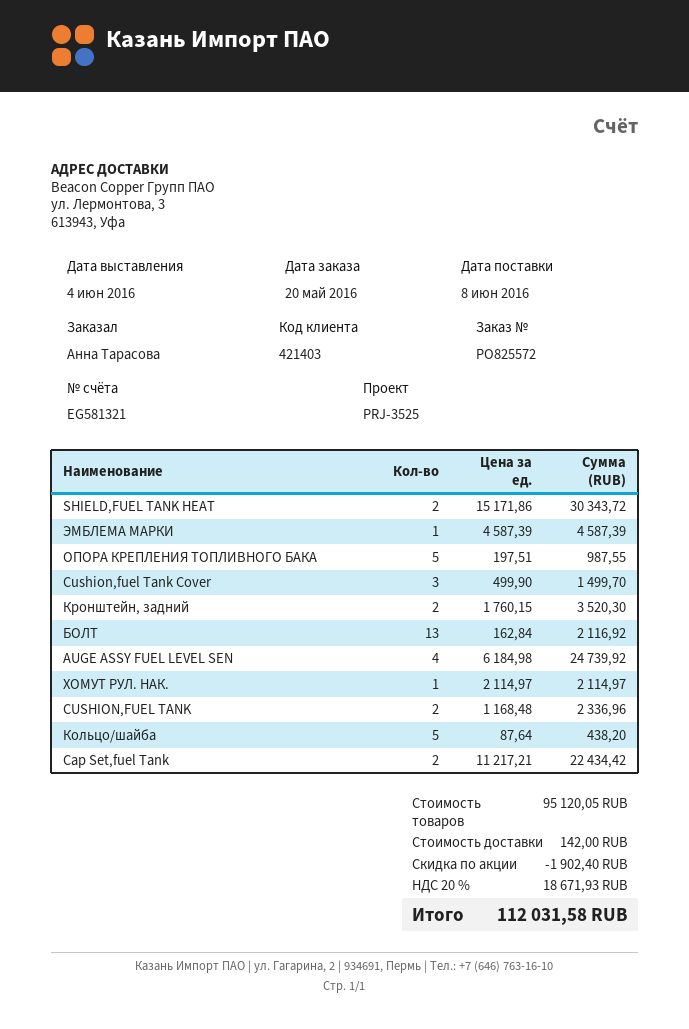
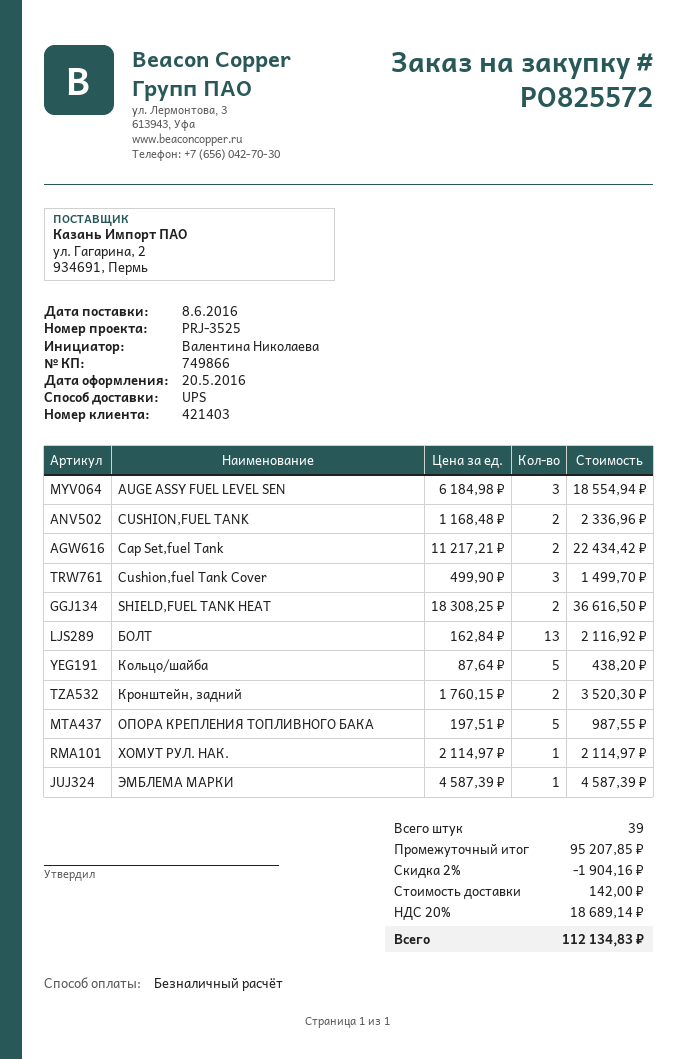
ordered by: Анна Тарасова -> Валентина Николаева
SHIELD,FUEL TANK HEAT: 2 x 15171.86 = 30343.72 -> 2 x 18308.25 = 36616.50
AUGE ASSY FUEL LEVEL SEN: 4 x 6184.98 = 24739.92 -> 3 x 6184.98 = 18554.94
subtotal: 95120.05 -> 95207.85
discount: 1902.40 -> 1904.16
tax: 20% = 18671.93 -> 20% = 18689.14
total: 112031.58 -> 112134.83

